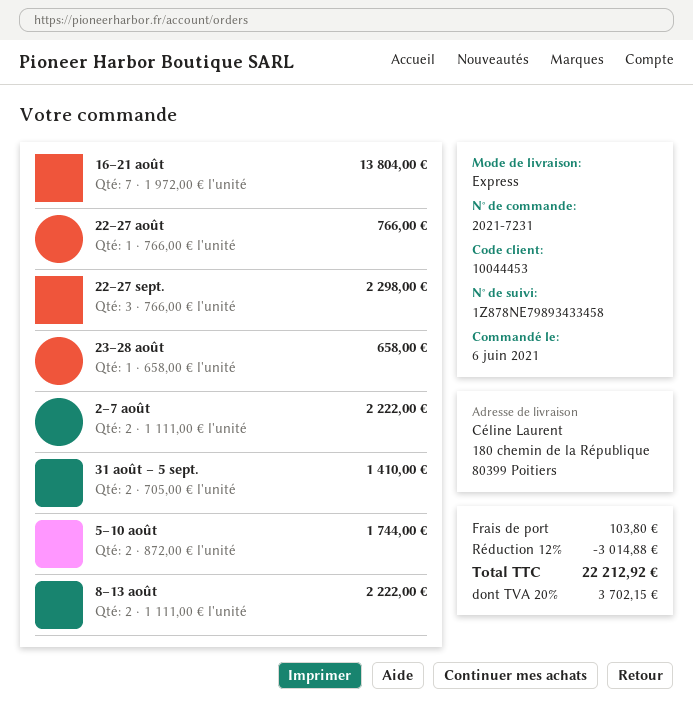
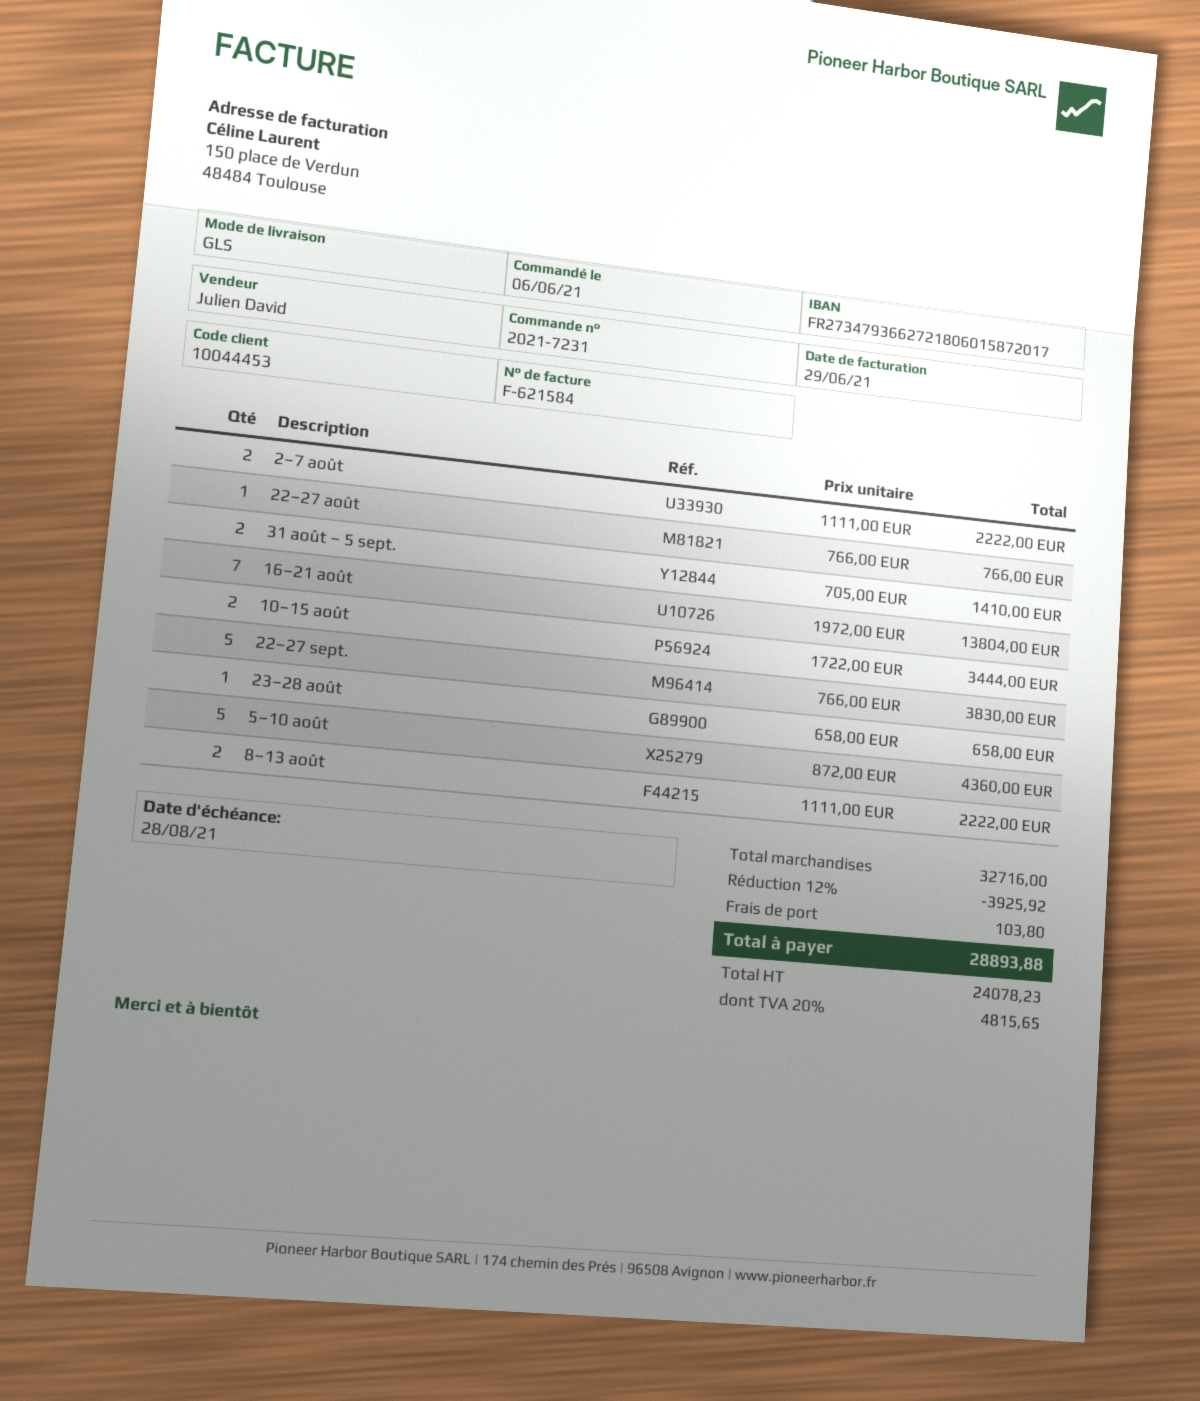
shipping method: express -> GLS
22–27 sept.: 3 x 766.00 = 2298.00 -> 5 x 766.00 = 3830.00
5–10 août: 2 x 872.00 = 1744.00 -> 5 x 872.00 = 4360.00
10–15 août: none -> 2 x 1722.00 = 3444.00
discount: 12% = 3014.88 -> 12% = 3925.92
tax: 20% = 3702.15 -> 20% = 4815.65
total: 22212.92 -> 28893.88

